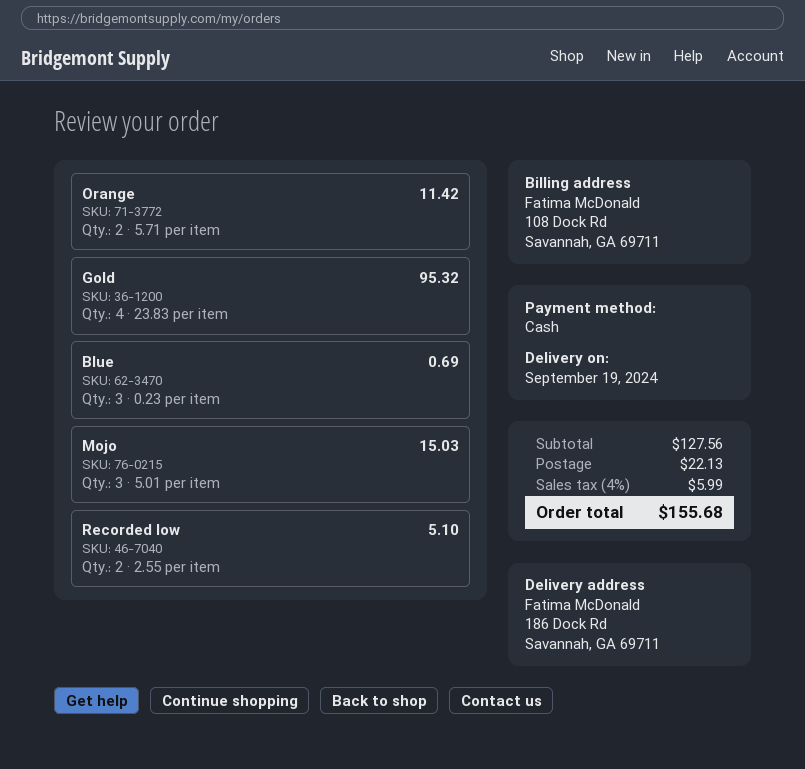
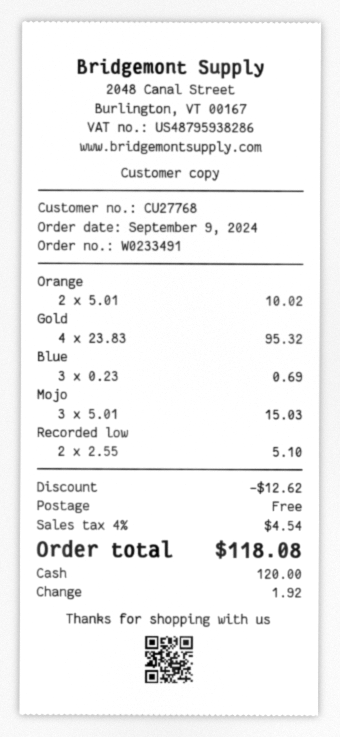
Orange: 2 x 5.71 = 11.42 -> 2 x 5.01 = 10.02
discount: none -> 12.62
shipping: 22.13 -> 0.00
tax: 4% = 5.99 -> 4% = 4.54
total: 155.68 -> 118.08

